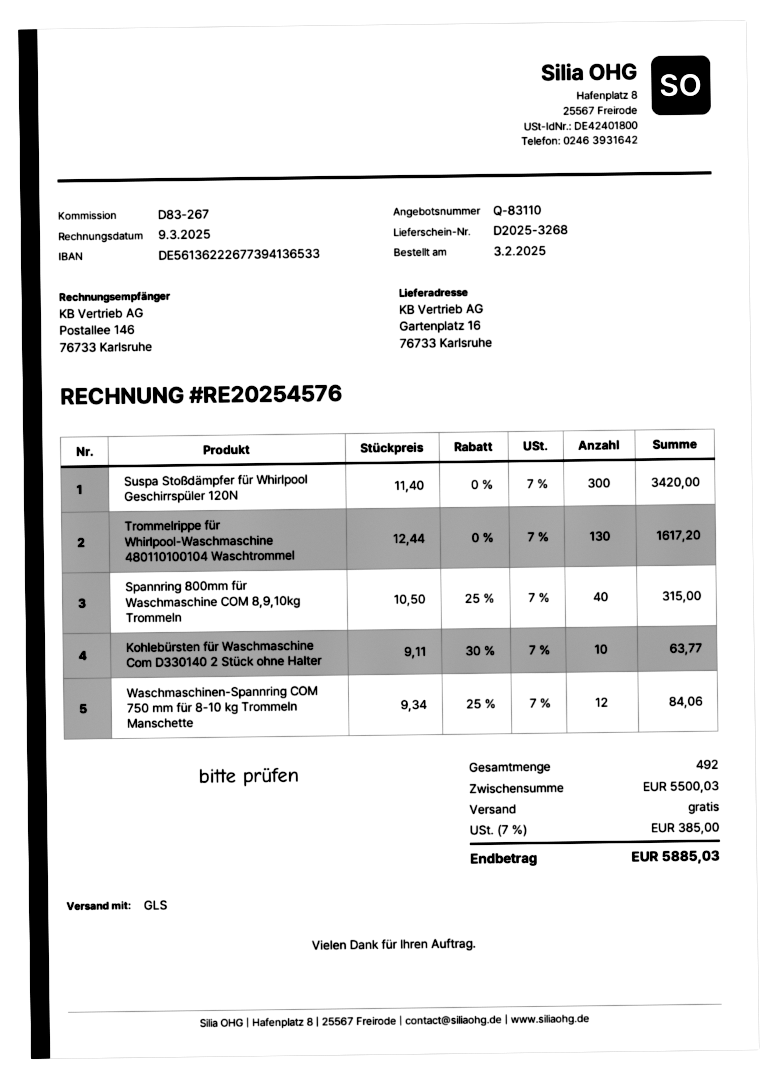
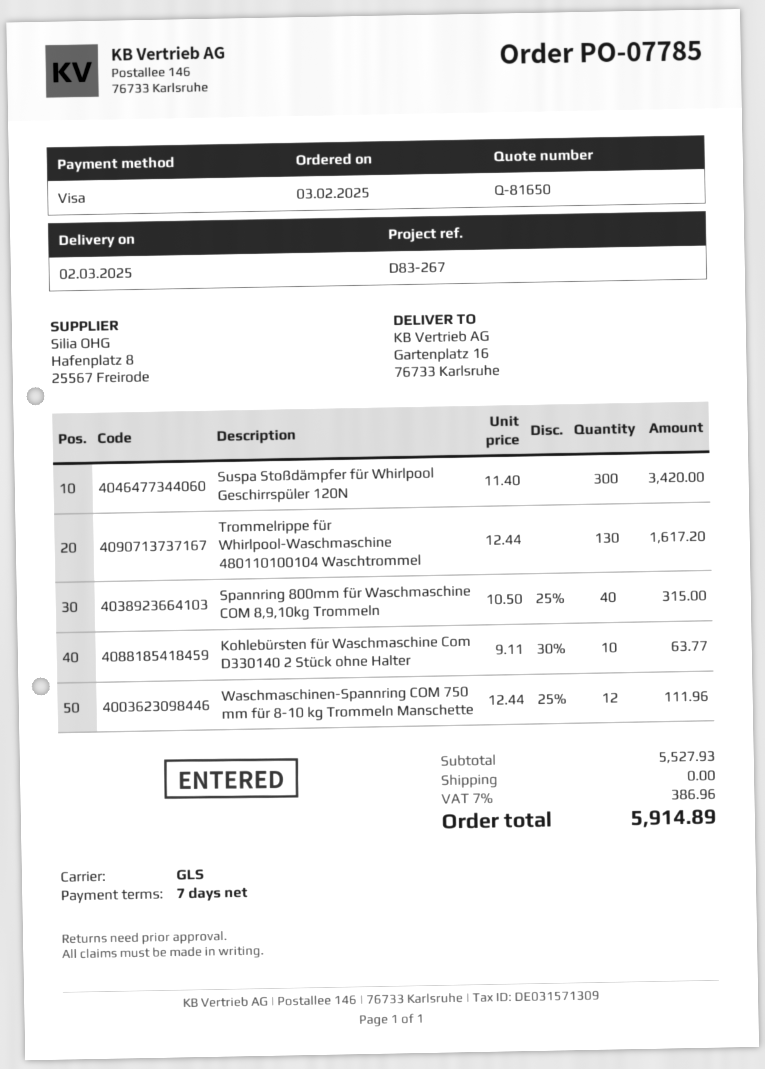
quote number: Q-83110 -> Q-81650
Waschmaschinen-Spannring COM 750 mm für 8-10 kg Trommeln Manschette: 12 x 9.34 - 25% = 84.06 -> 12 x 12.44 - 25% = 111.96
subtotal: 5500.03 -> 5527.93
tax: 7% = 385.00 -> 7% = 386.96
total: 5885.03 -> 5914.89

